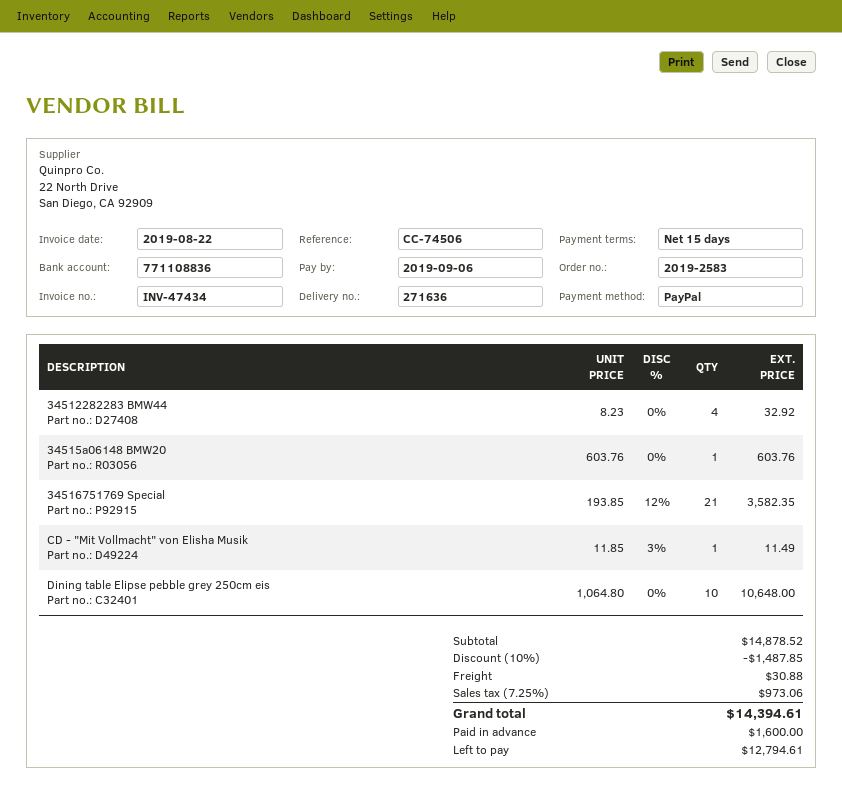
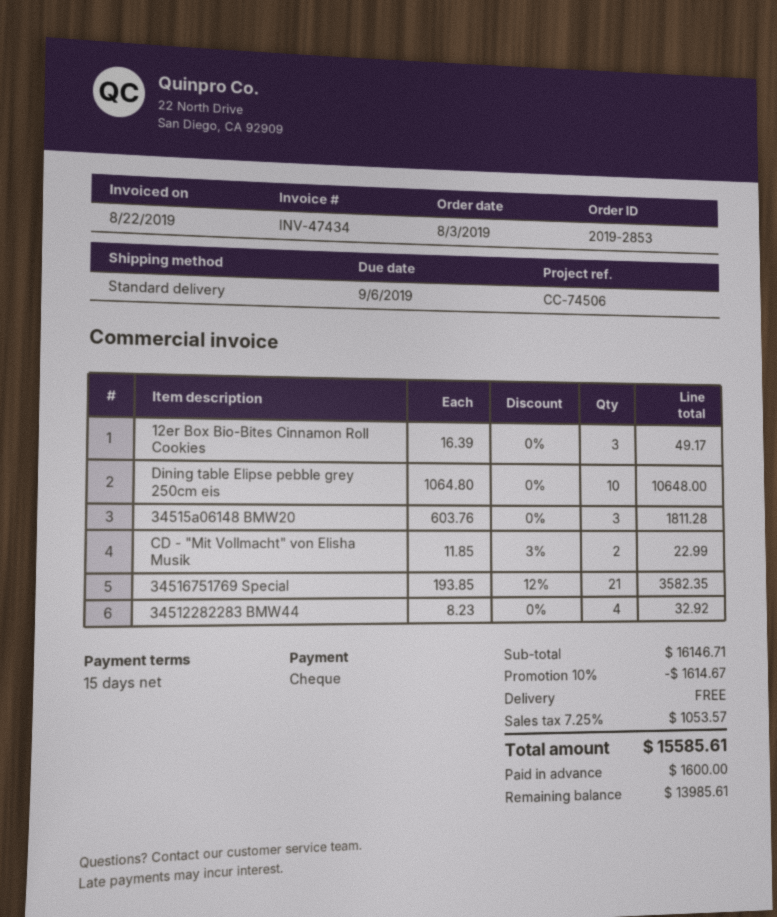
order number: 2019-2583 -> 2019-2853
payment method: PayPal -> cheque
34515a06148 BMW20: 1 x 603.76 = 603.76 -> 3 x 603.76 = 1811.28
CD - "Mit Vollmacht" von Elisha Musik: 1 x 11.85 - 3% = 11.49 -> 2 x 11.85 - 3% = 22.99
12er Box Bio-Bites Cinnamon Roll Cookies: none -> 3 x 16.39 = 49.17
subtotal: 14878.52 -> 16146.71
discount: 10% = 1487.85 -> 10% = 1614.67
shipping: 30.88 -> 0.00
tax: 7.25% = 973.06 -> 7.25% = 1053.57
total: 14394.61 -> 15585.61
balance: 12794.61 -> 13985.61

